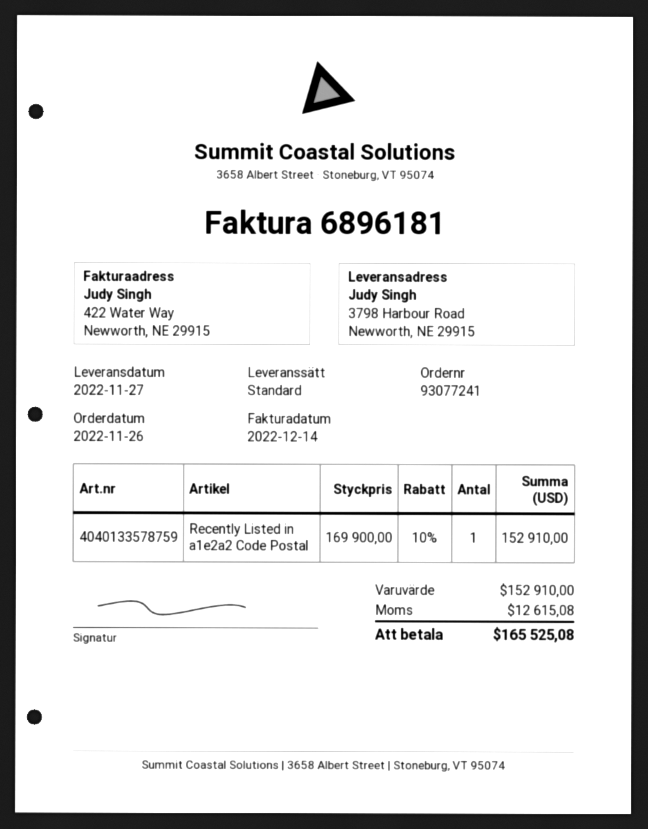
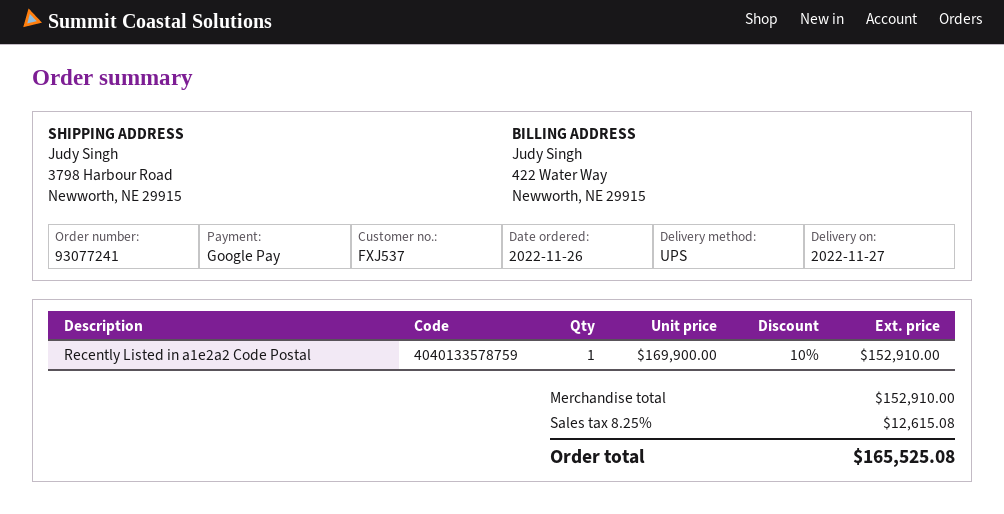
shipping method: standard -> UPS

